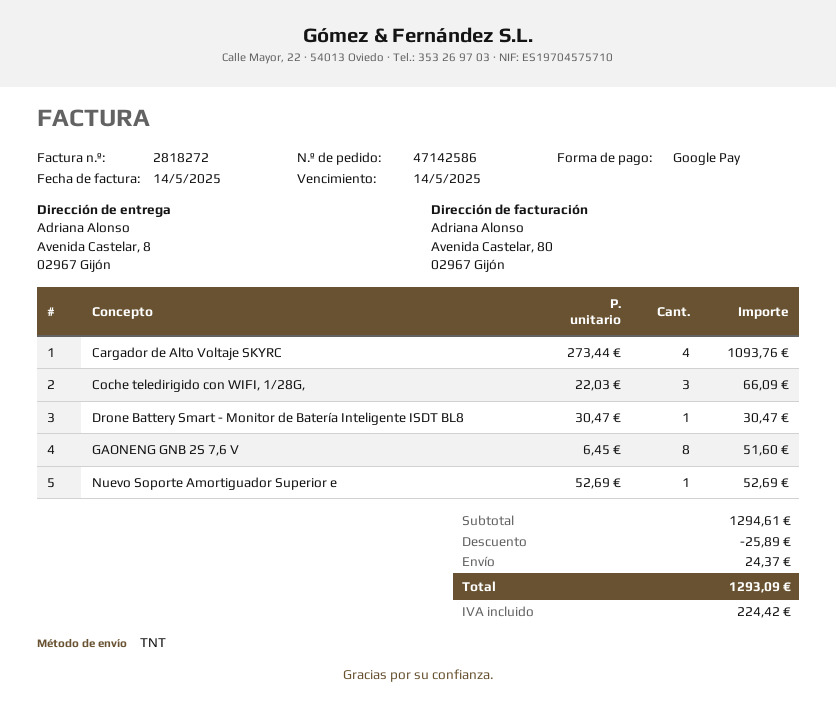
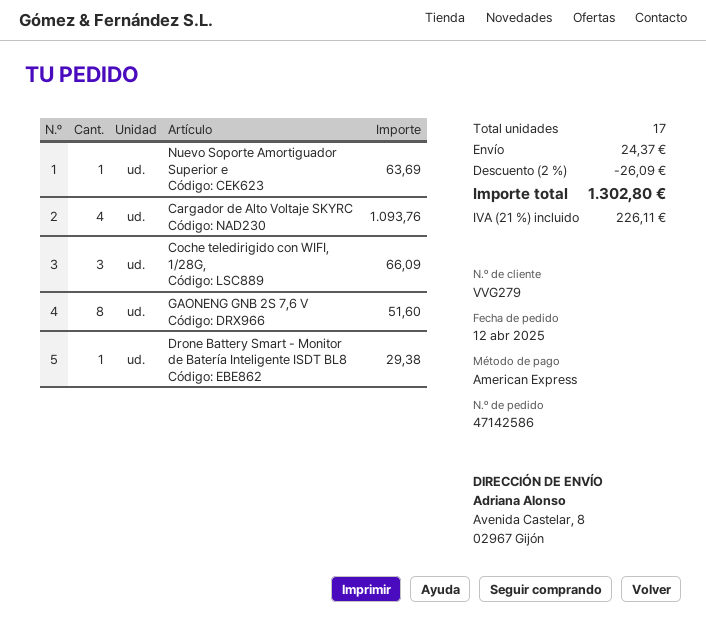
payment method: Google Pay -> American Express
Drone Battery Smart - Monitor de Batería Inteligente ISDT BL8: 1 for 30.47 -> 1 for 29.38
Nuevo Soporte Amortiguador Superior e: 1 for 52.69 -> 1 for 63.69
discount: 25.89 -> 26.09
tax: 224.42 -> 226.11
total: 1293.09 -> 1302.80

